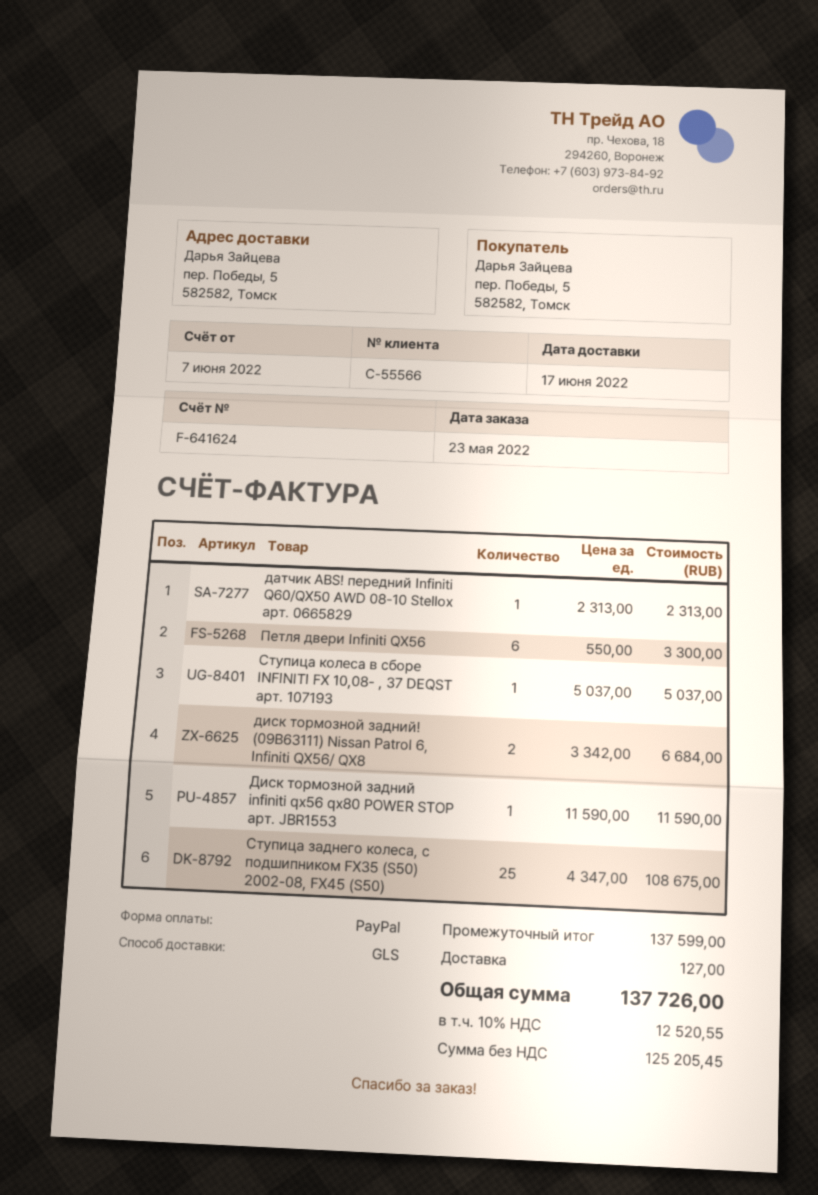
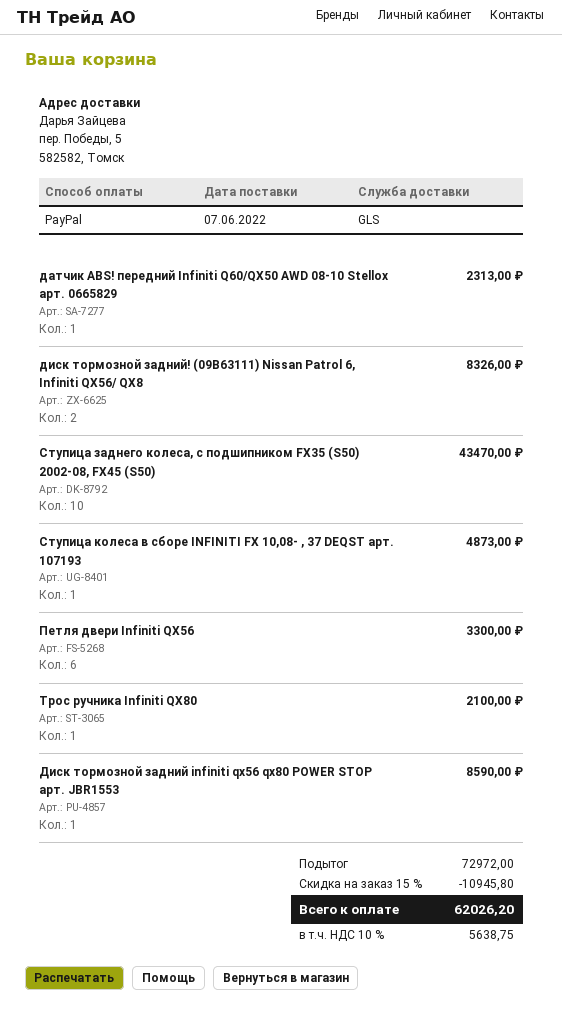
delivery date: 2022-06-17 -> 2022-06-07
Ступица колеса в сборе INFINITI FX 10,08- , 37 DEQST арт. 107193: 1 for 5037.00 -> 1 for 4873.00
диск тормозной задний! (09B63111) Nissan Patrol 6, Infiniti QX56/ QX8: 2 for 6684.00 -> 2 for 8326.00
Диск тормозной задний infiniti qx56 qx80 POWER STOP арт. JBR1553: 1 for 11590.00 -> 1 for 8590.00
Ступица заднего колеса, с подшипником FX35 (S50) 2002-08, FX45 (S50): 25 for 108675.00 -> 10 for 43470.00
Трос ручника Infiniti QX80: none -> 1 for 2100.00
subtotal: 137599.00 -> 72972.00
discount: none -> 15% = 10945.80
shipping: 127.00 -> none
tax: 10% = 12520.55 -> 10% = 5638.75
total: 137726.00 -> 62026.20

